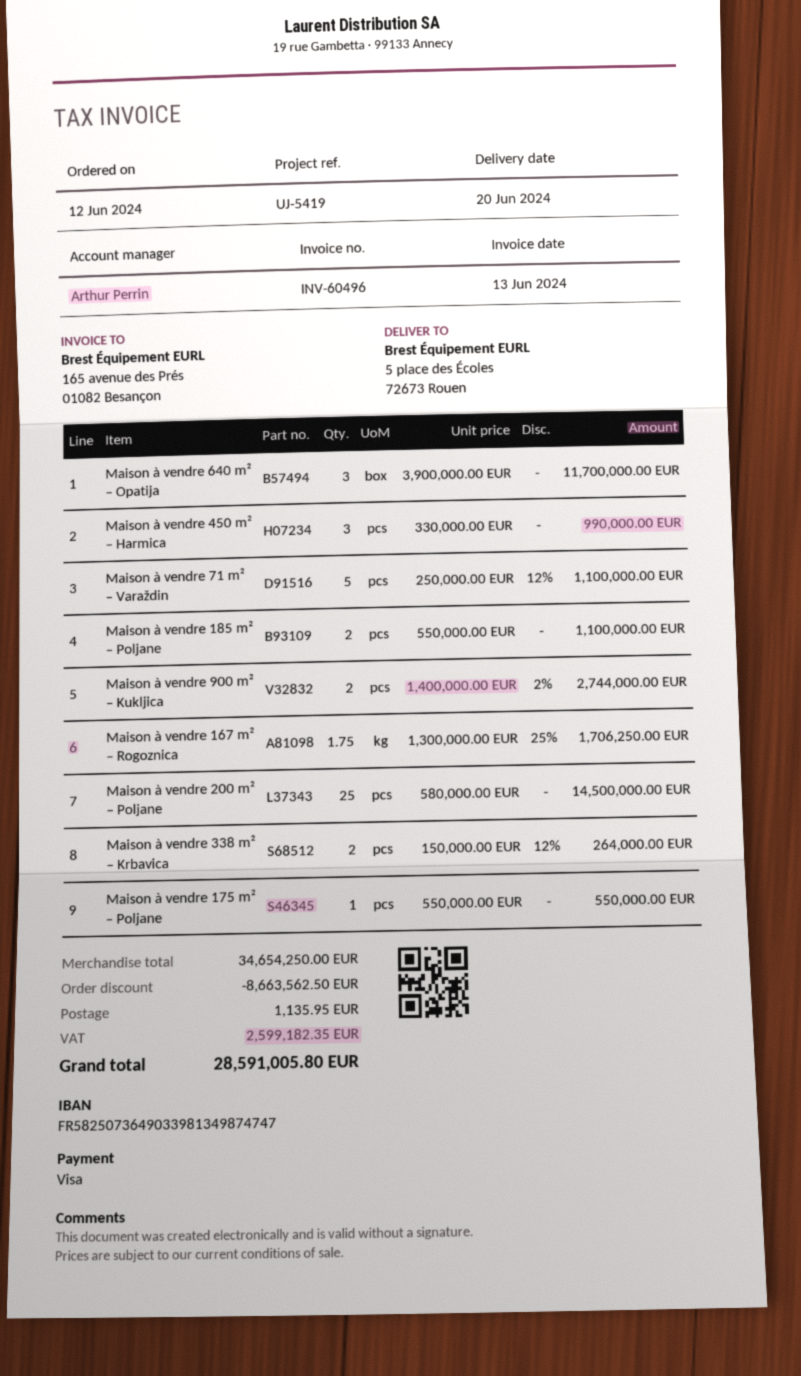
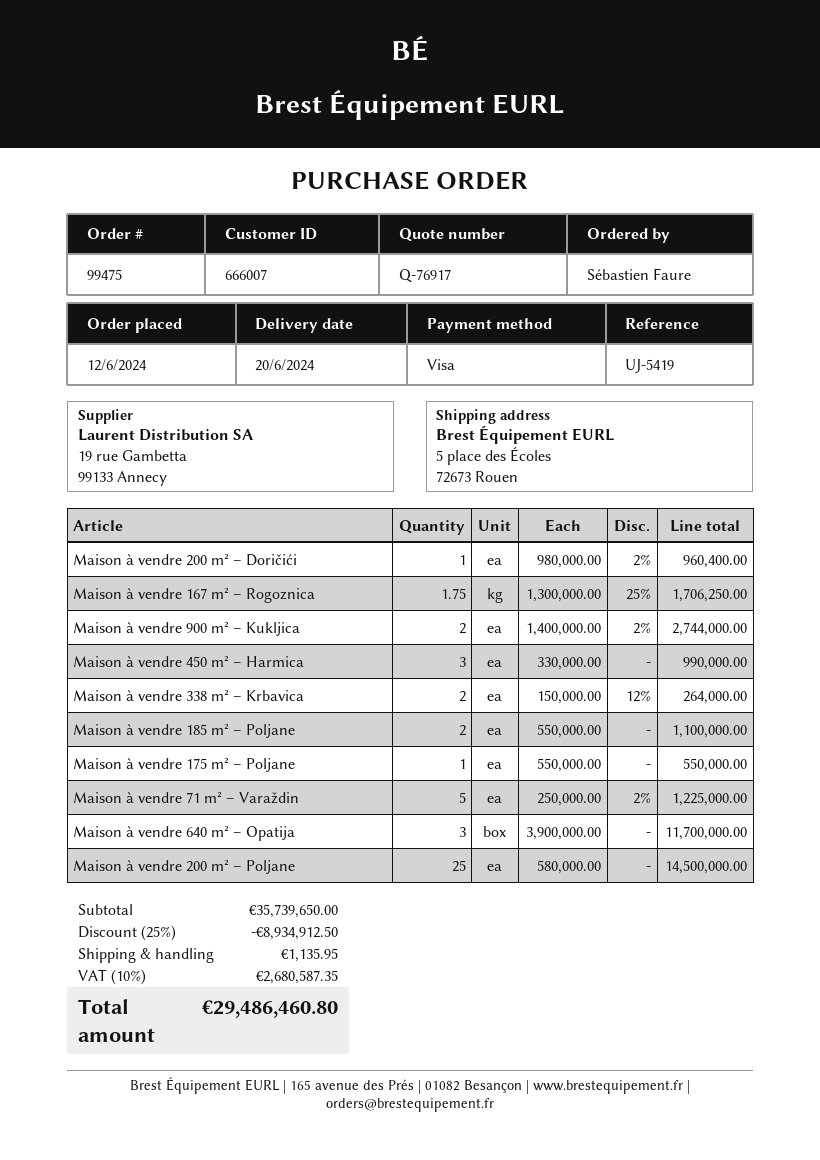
Maison à vendre 71 m² – Varaždin: 5 x 250000.00 - 12% = 1100000.00 -> 5 x 250000.00 - 2% = 1225000.00
Maison à vendre 200 m² – Doričići: none -> 1 x 980000.00 - 2% = 960400.00
subtotal: 34654250.00 -> 35739650.00
discount: 8663562.50 -> 8934912.50
tax: 2599182.35 -> 2680587.35
total: 28591005.80 -> 29486460.80

